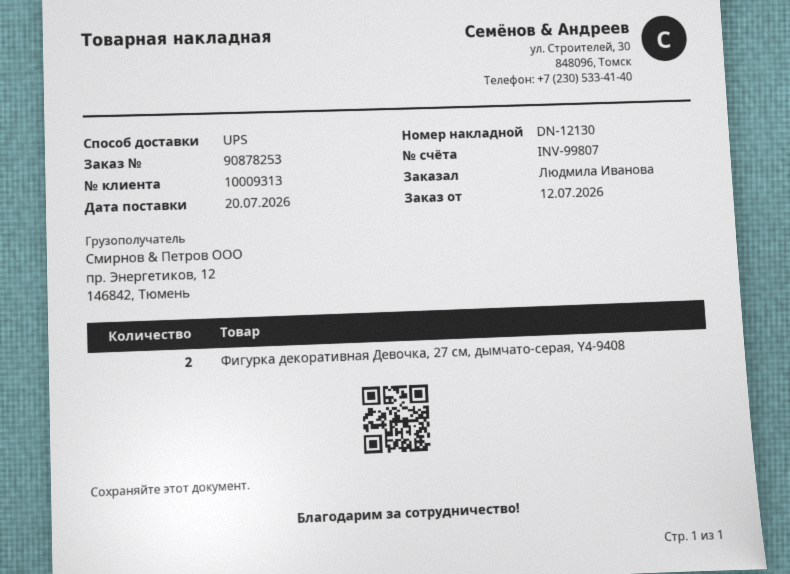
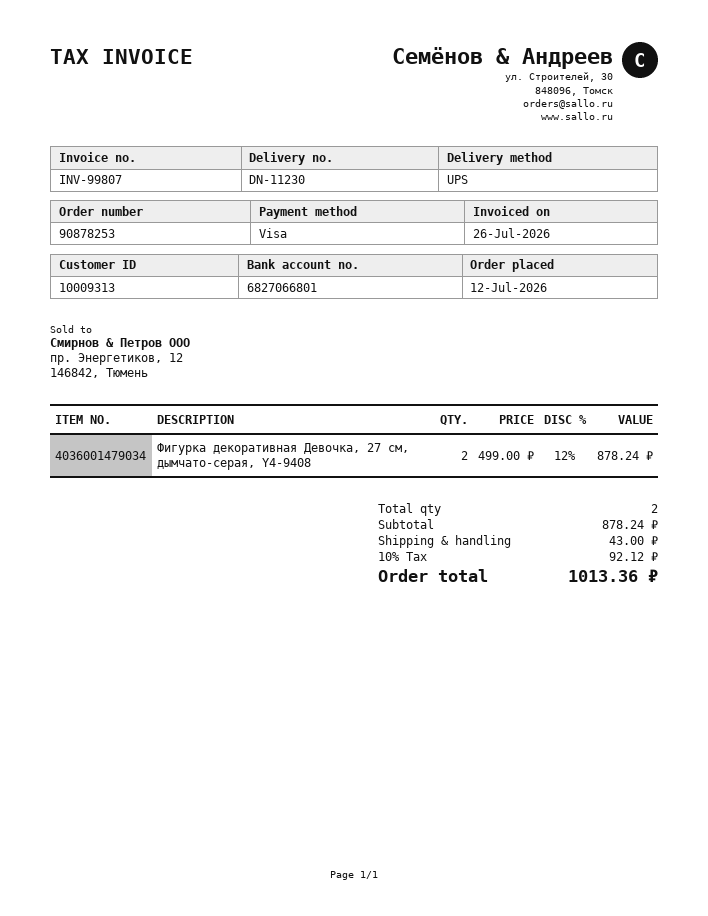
delivery note number: DN-12130 -> DN-11230

